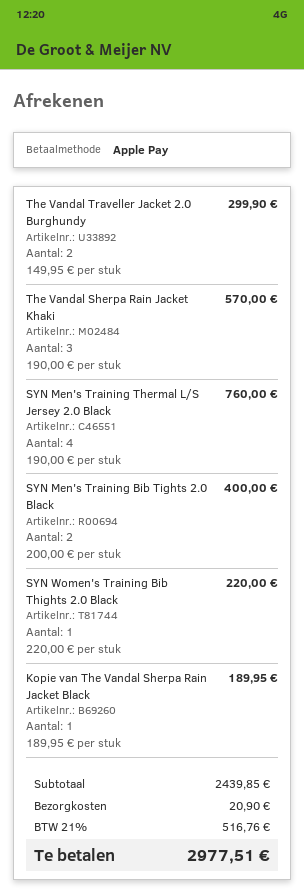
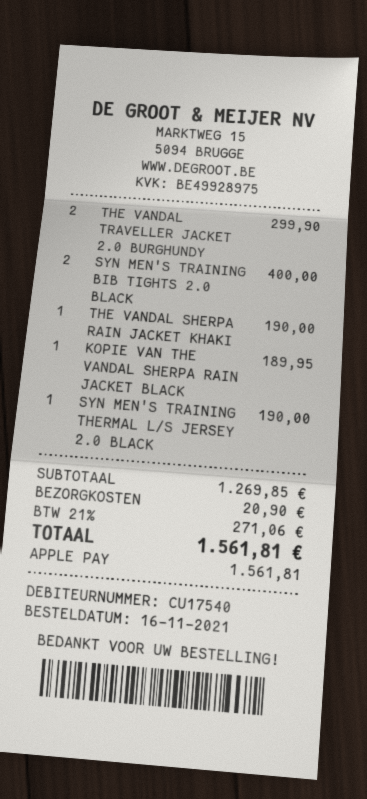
The Vandal Sherpa Rain Jacket Khaki: 3 for 570.00 -> 1 for 190.00
SYN Men's Training Thermal L/S Jersey 2.0 Black: 4 for 760.00 -> 1 for 190.00
SYN Women's Training Bib Thights 2.0 Black: 1 for 220.00 -> none
subtotal: 2439.85 -> 1269.85
tax: 21% = 516.76 -> 21% = 271.06
total: 2977.51 -> 1561.81

